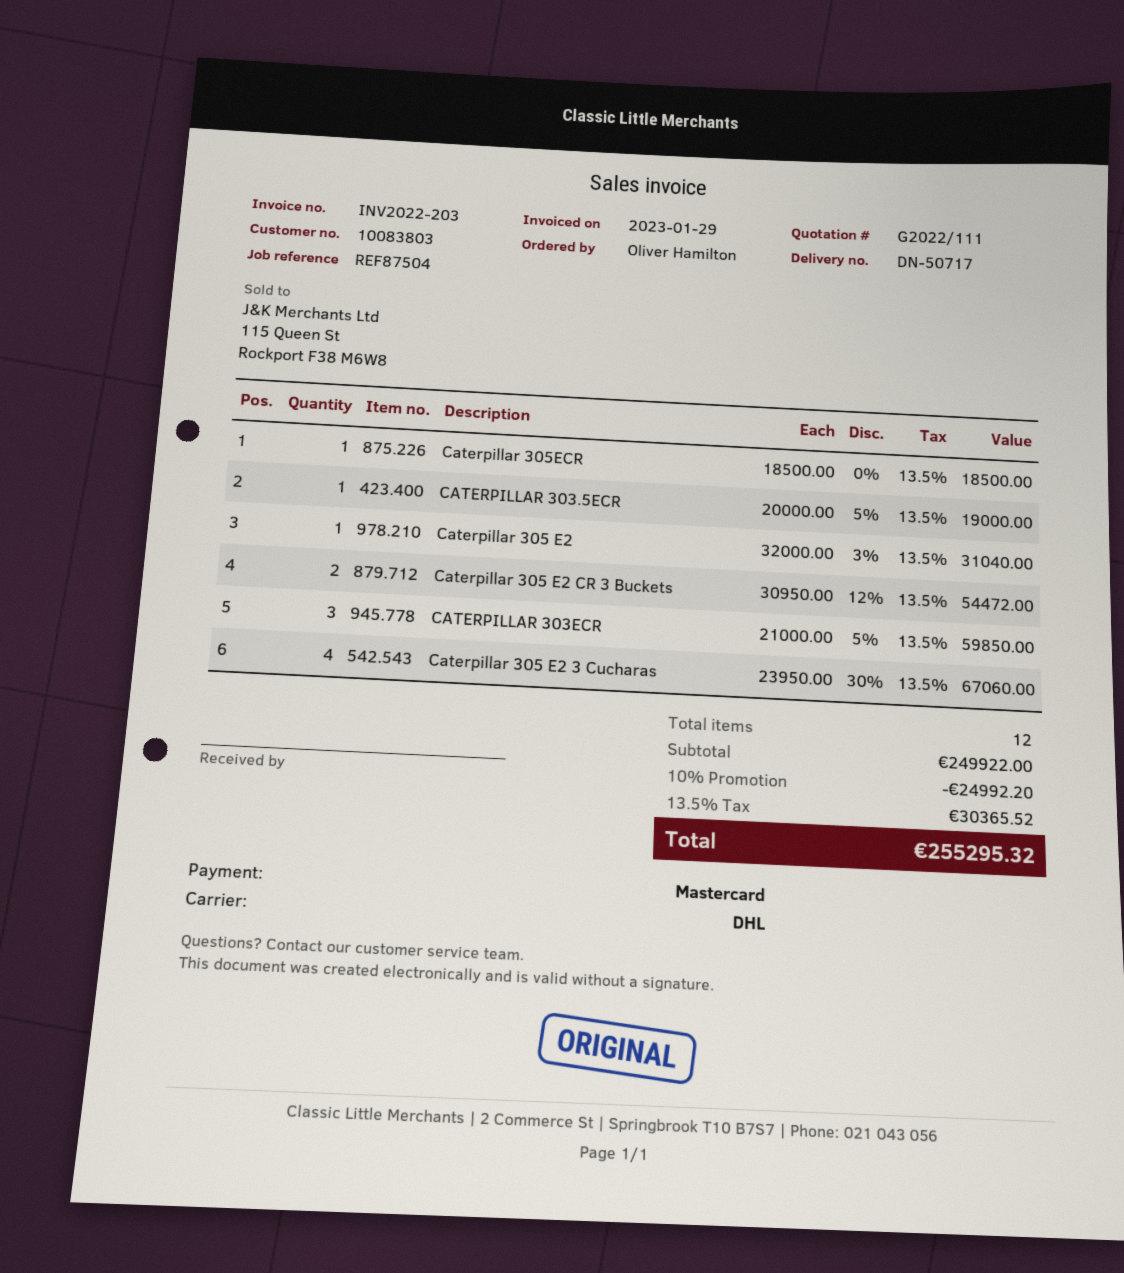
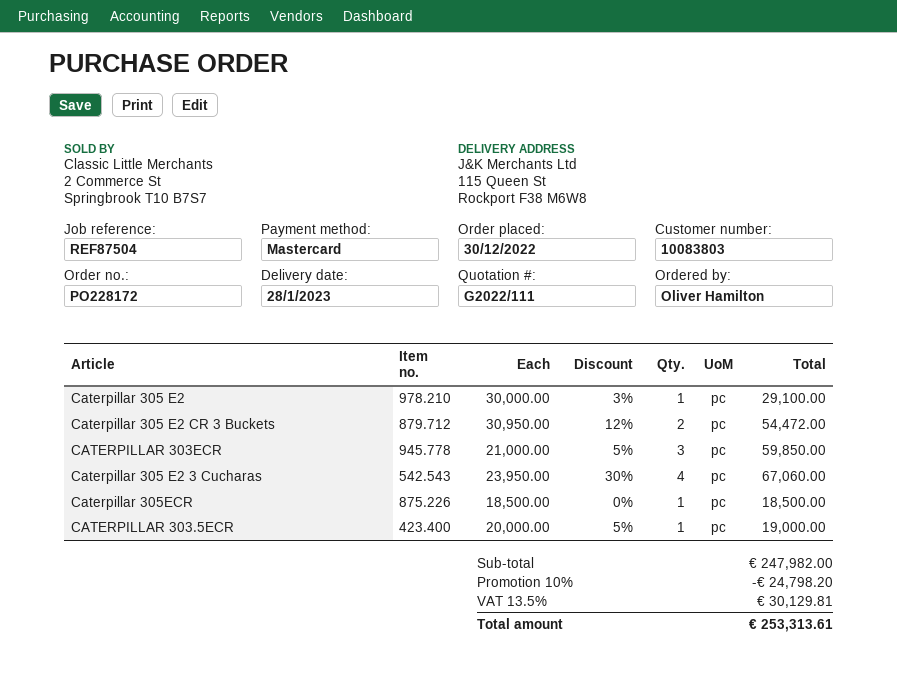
Caterpillar 305 E2: 1 x 32000.00 - 3% = 31040.00 -> 1 x 30000.00 - 3% = 29100.00
subtotal: 249922.00 -> 247982.00
discount: 10% = 24992.20 -> 10% = 24798.20
tax: 13.5% = 30365.52 -> 13.5% = 30129.81
total: 255295.32 -> 253313.61

